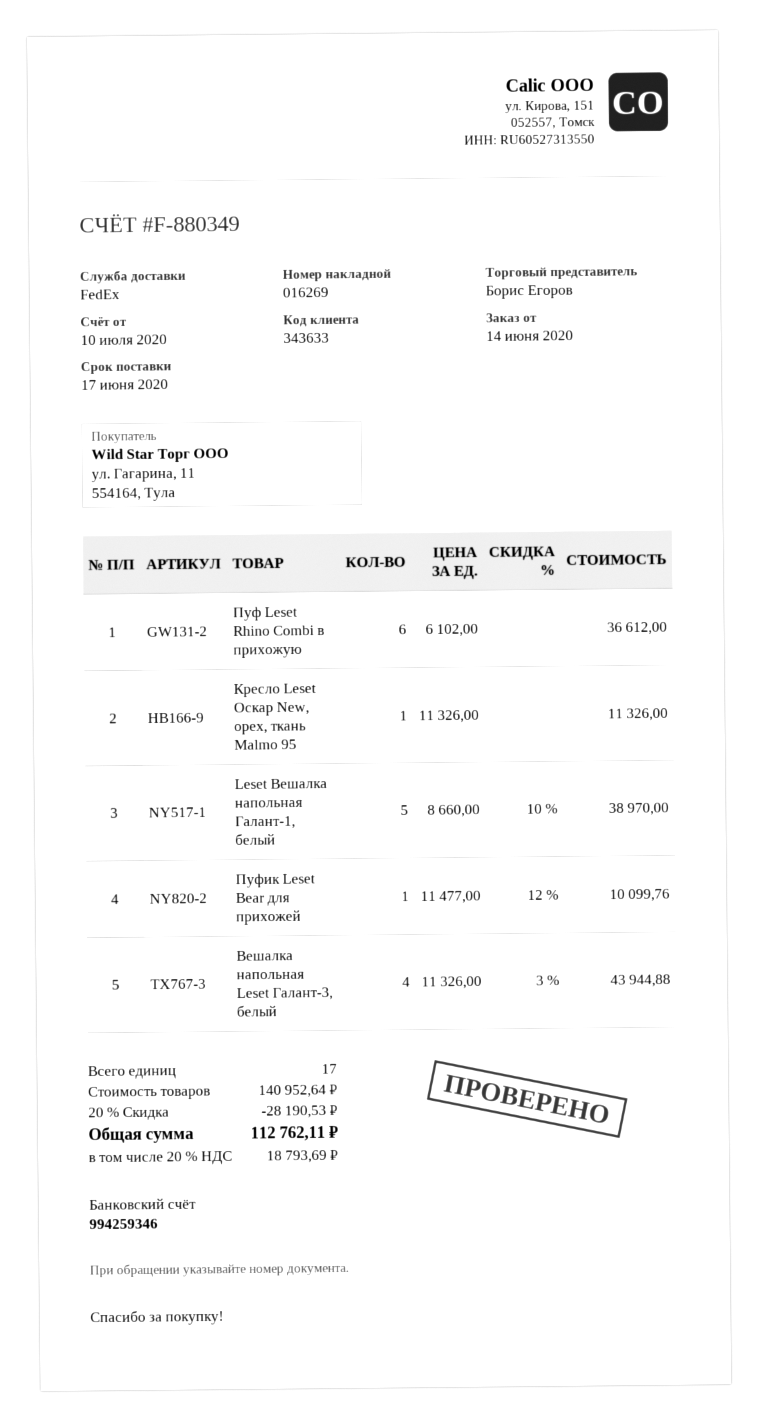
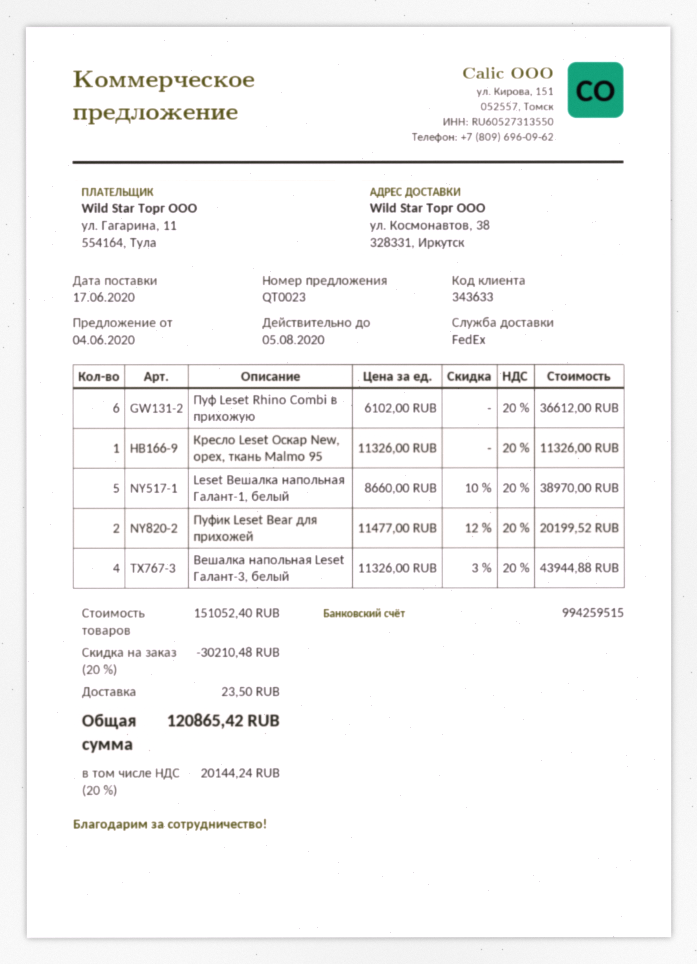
bank account: 994259346 -> 994259515
Пуфик Leset Bear для прихожей: 1 x 11477.00 - 12% = 10099.76 -> 2 x 11477.00 - 12% = 20199.52
subtotal: 140952.64 -> 151052.40
discount: 20% = 28190.53 -> 20% = 30210.48
shipping: none -> 23.50
tax: 20% = 18793.69 -> 20% = 20144.24
total: 112762.11 -> 120865.42

